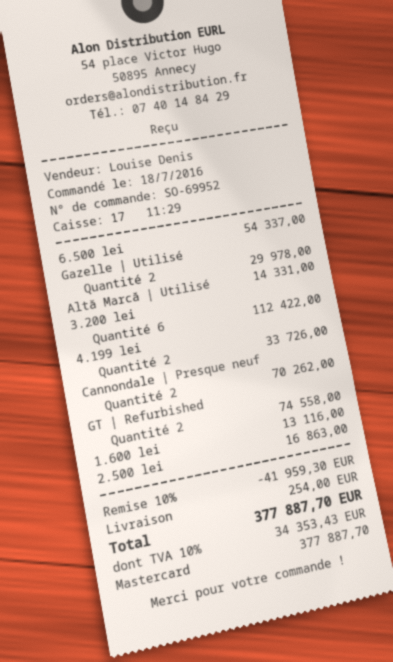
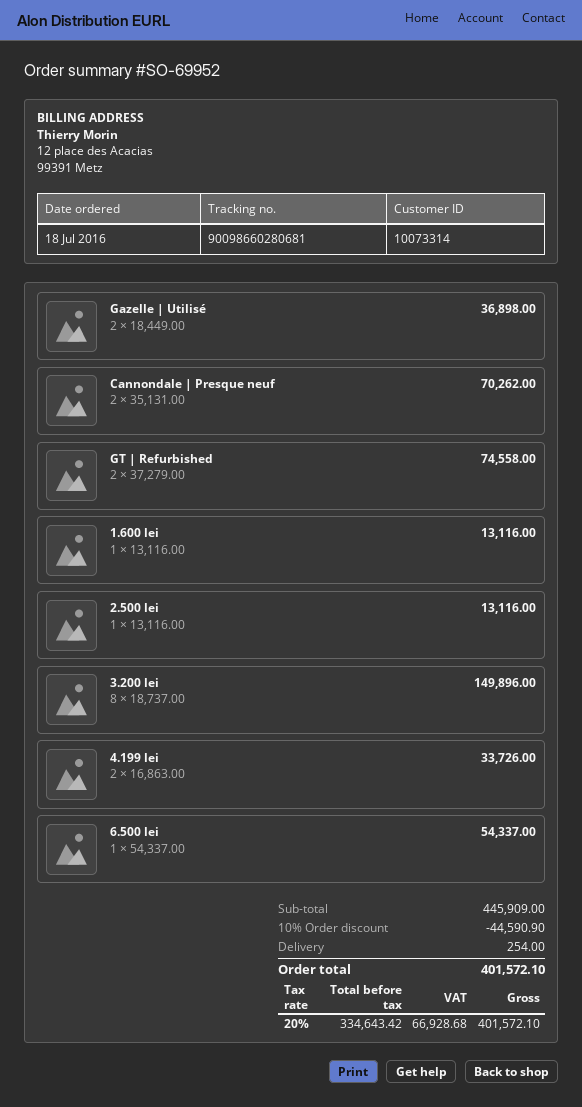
Gazelle | Utilisé: 2 for 29978.00 -> 2 for 36898.00
Altă Marcă | Utilisé: 1 for 14331.00 -> none
3.200 lei: 6 for 112422.00 -> 8 for 149896.00
2.500 lei: 1 for 16863.00 -> 1 for 13116.00
discount: 10% = 41959.30 -> 10% = 44590.90
tax: 10% = 34353.43 -> 20% = 66928.68
total: 377887.70 -> 401572.10

